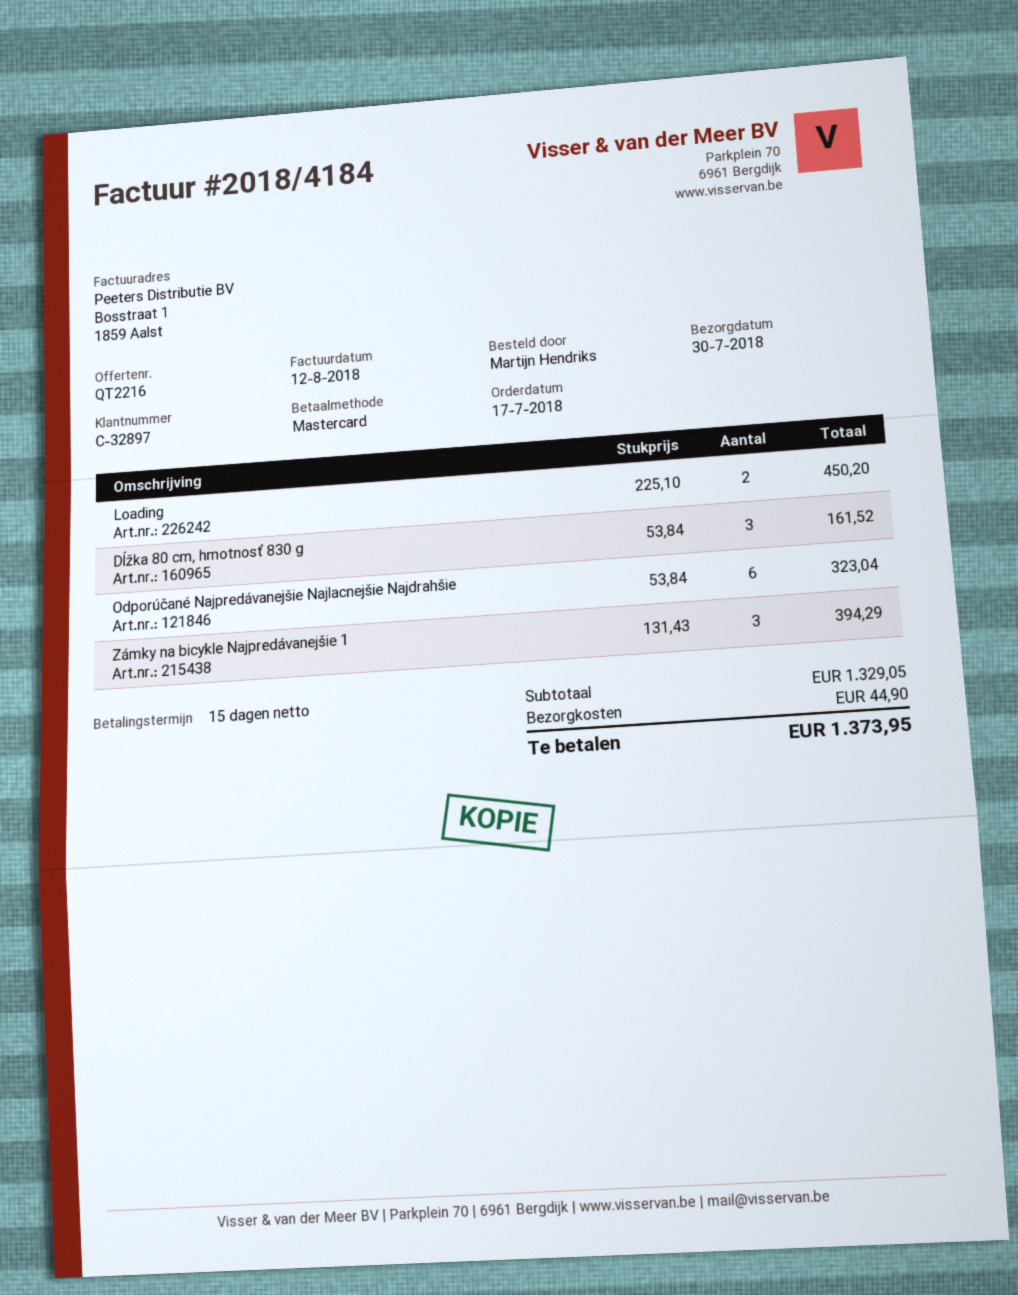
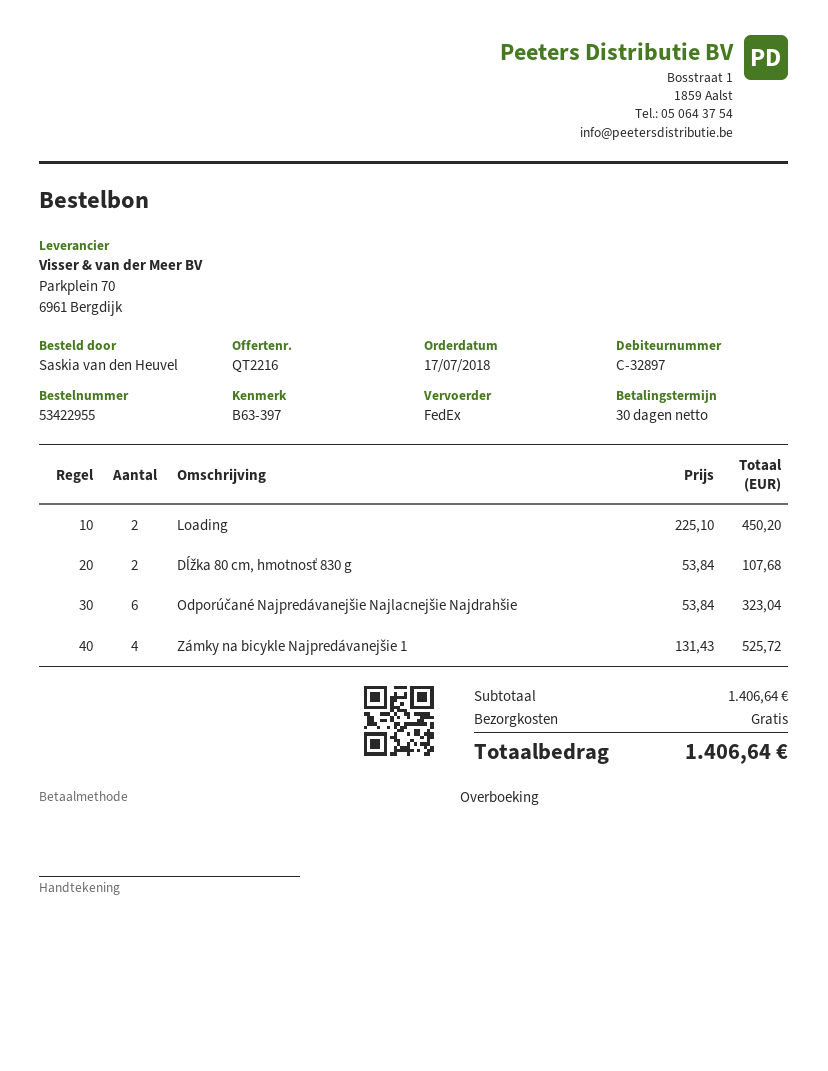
payment terms: 15 days -> 30 days
ordered by: Martijn Hendriks -> Saskia van den Heuvel
payment method: Mastercard -> bank transfer
Dĺžka 80 cm, hmotnosť 830 g: 3 x 53.84 = 161.52 -> 2 x 53.84 = 107.68
Zámky na bicykle Najpredávanejšie 1: 3 x 131.43 = 394.29 -> 4 x 131.43 = 525.72
subtotal: 1329.05 -> 1406.64
shipping: 44.90 -> 0.00
total: 1373.95 -> 1406.64

